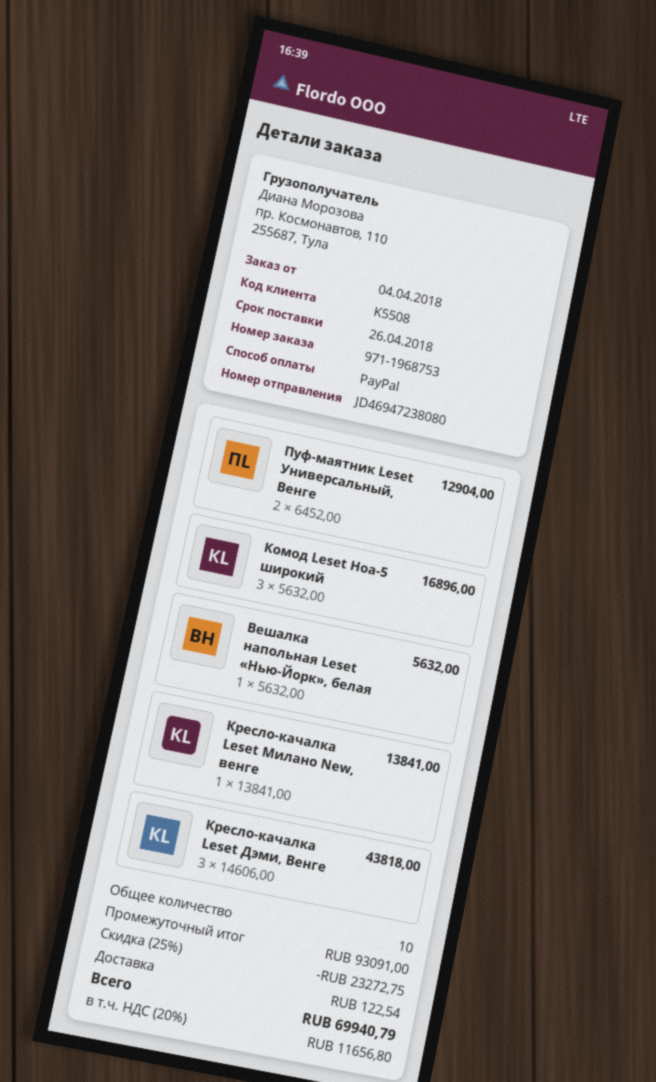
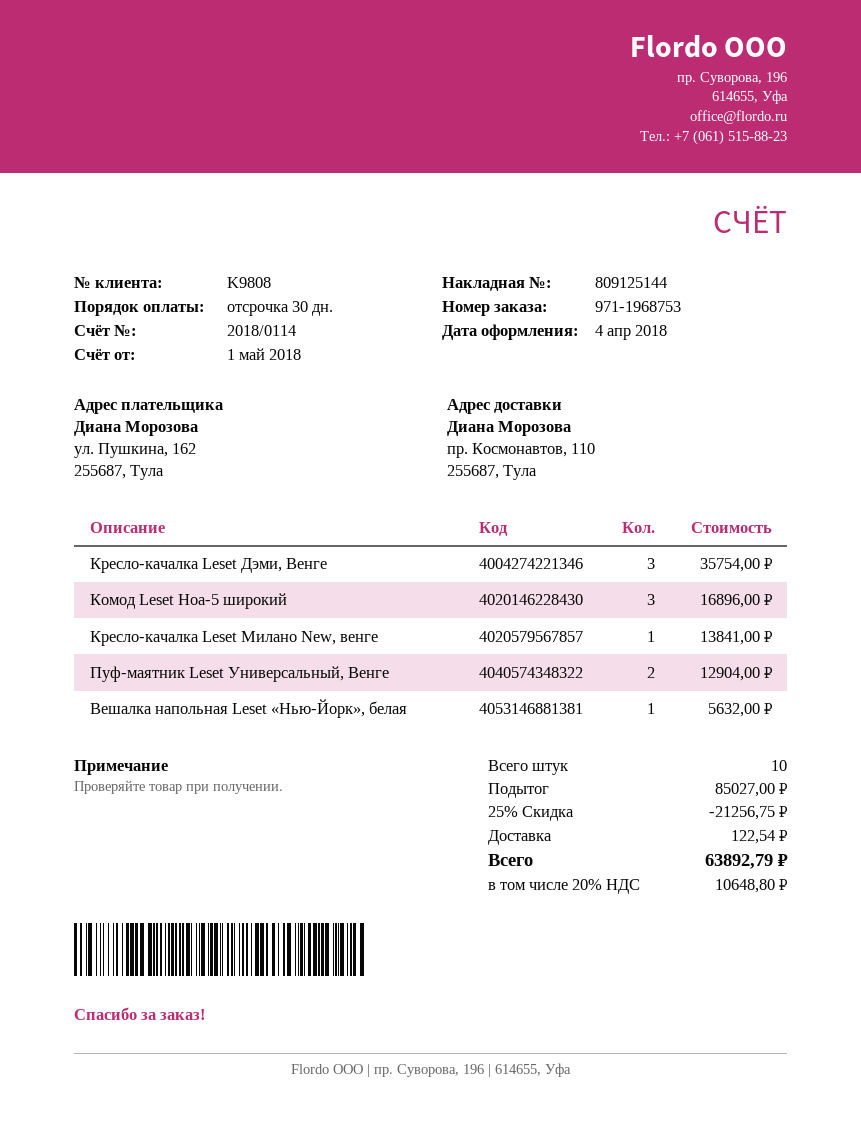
customer number: K5508 -> K9808
Кресло-качалка Leset Дэми, Венге: 3 for 43818.00 -> 3 for 35754.00
subtotal: 93091.00 -> 85027.00
discount: 25% = 23272.75 -> 25% = 21256.75
tax: 20% = 11656.80 -> 20% = 10648.80
total: 69940.79 -> 63892.79

